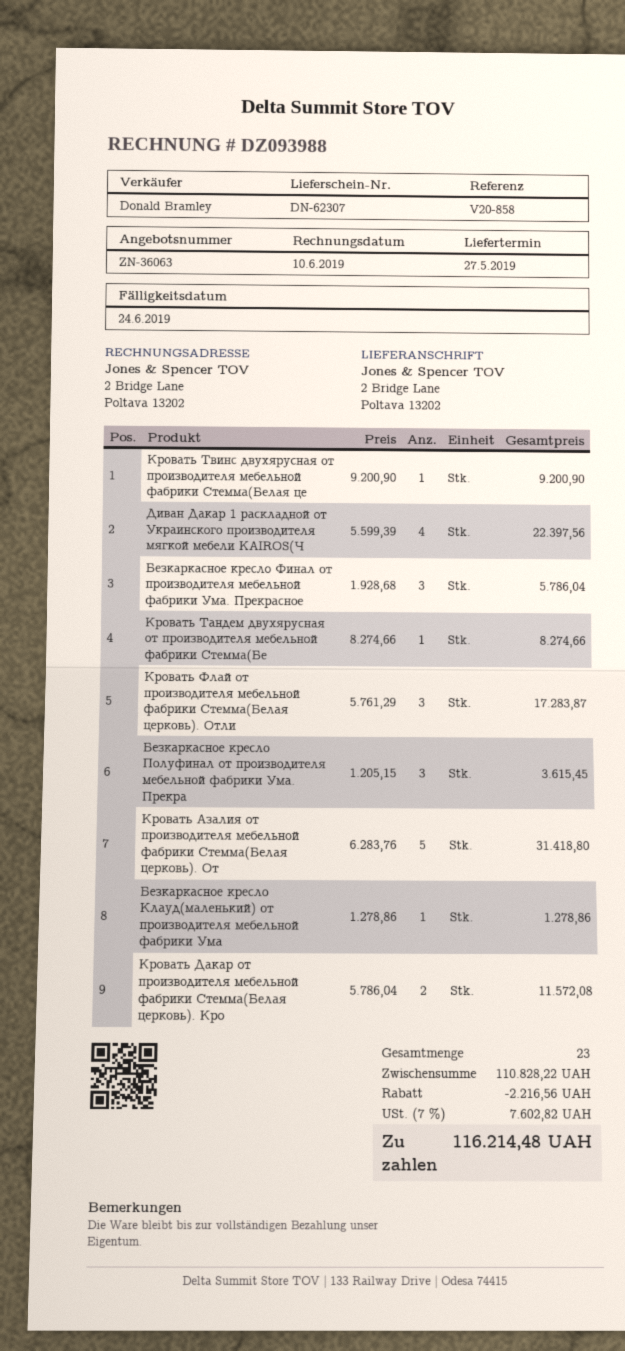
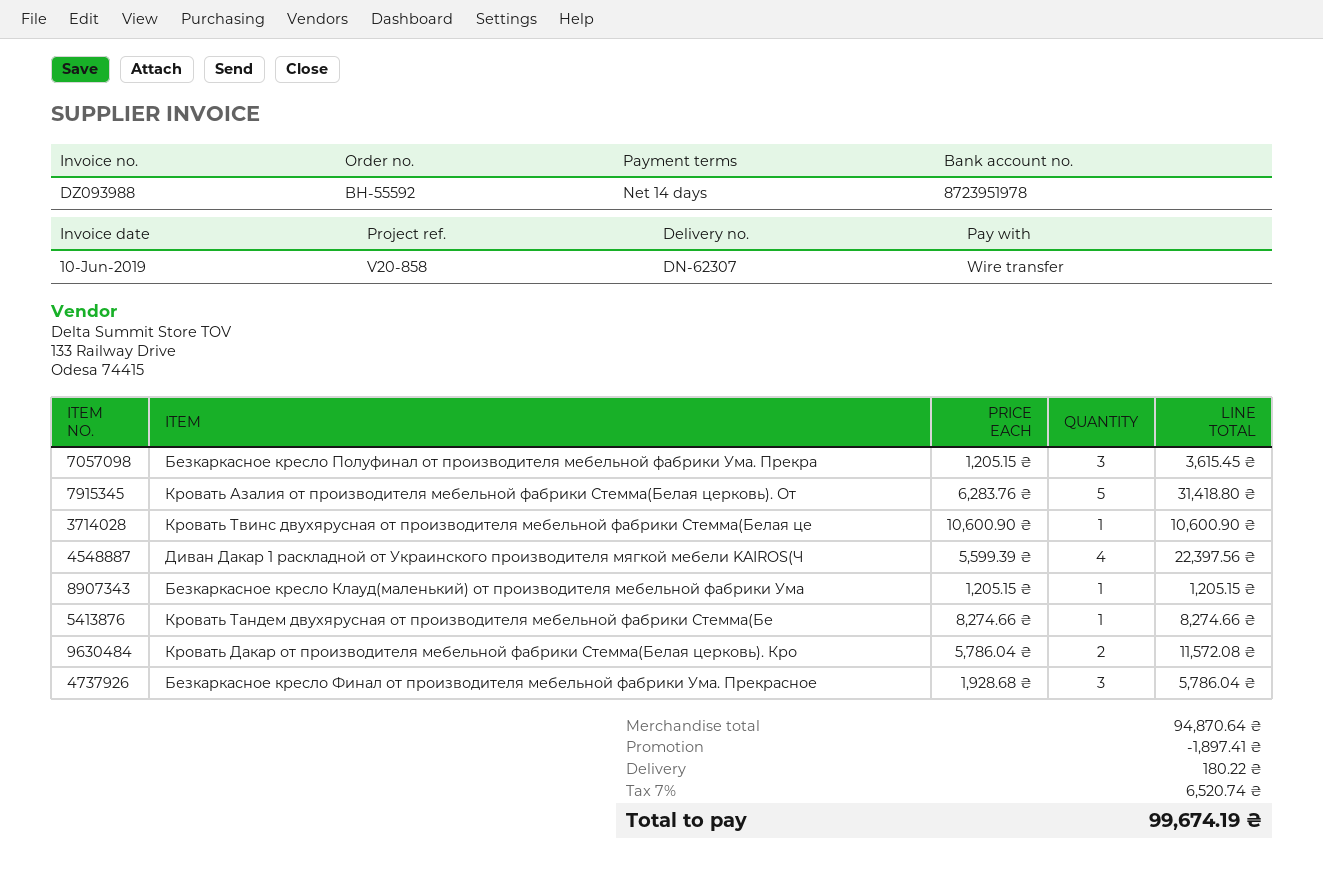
Кровать Твинс двухярусная от производителя мебельной фабрики Стемма(Белая це: 1 x 9200.90 = 9200.90 -> 1 x 10600.90 = 10600.90
Кровать Флай от производителя мебельной фабрики Стемма(Белая церковь). Отли: 3 x 5761.29 = 17283.87 -> none
Безкаркасное кресло Клауд(маленький) от производителя мебельной фабрики Ума: 1 x 1278.86 = 1278.86 -> 1 x 1205.15 = 1205.15
subtotal: 110828.22 -> 94870.64
discount: 2216.56 -> 1897.41
shipping: none -> 180.22
tax: 7% = 7602.82 -> 7% = 6520.74
total: 116214.48 -> 99674.19

